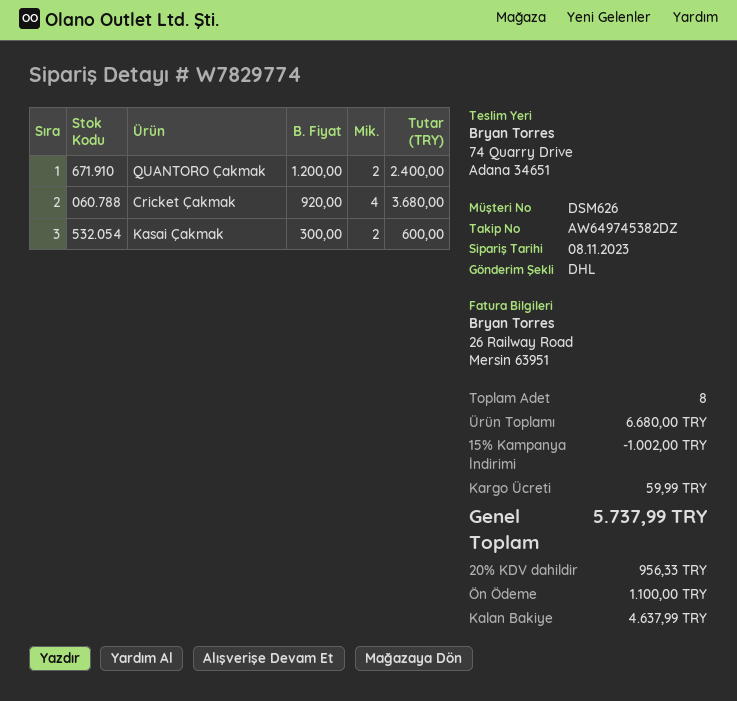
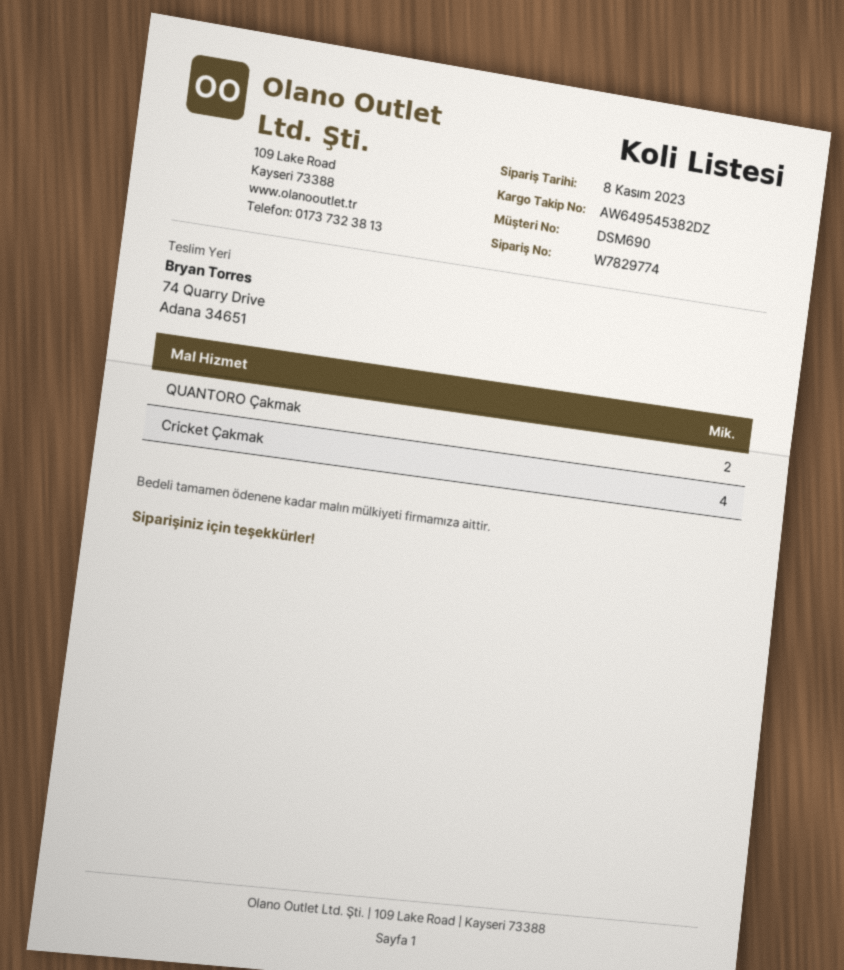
customer number: DSM626 -> DSM690
tracking number: AW649745382DZ -> AW649545382DZ
Kasai Çakmak: 2 -> none

